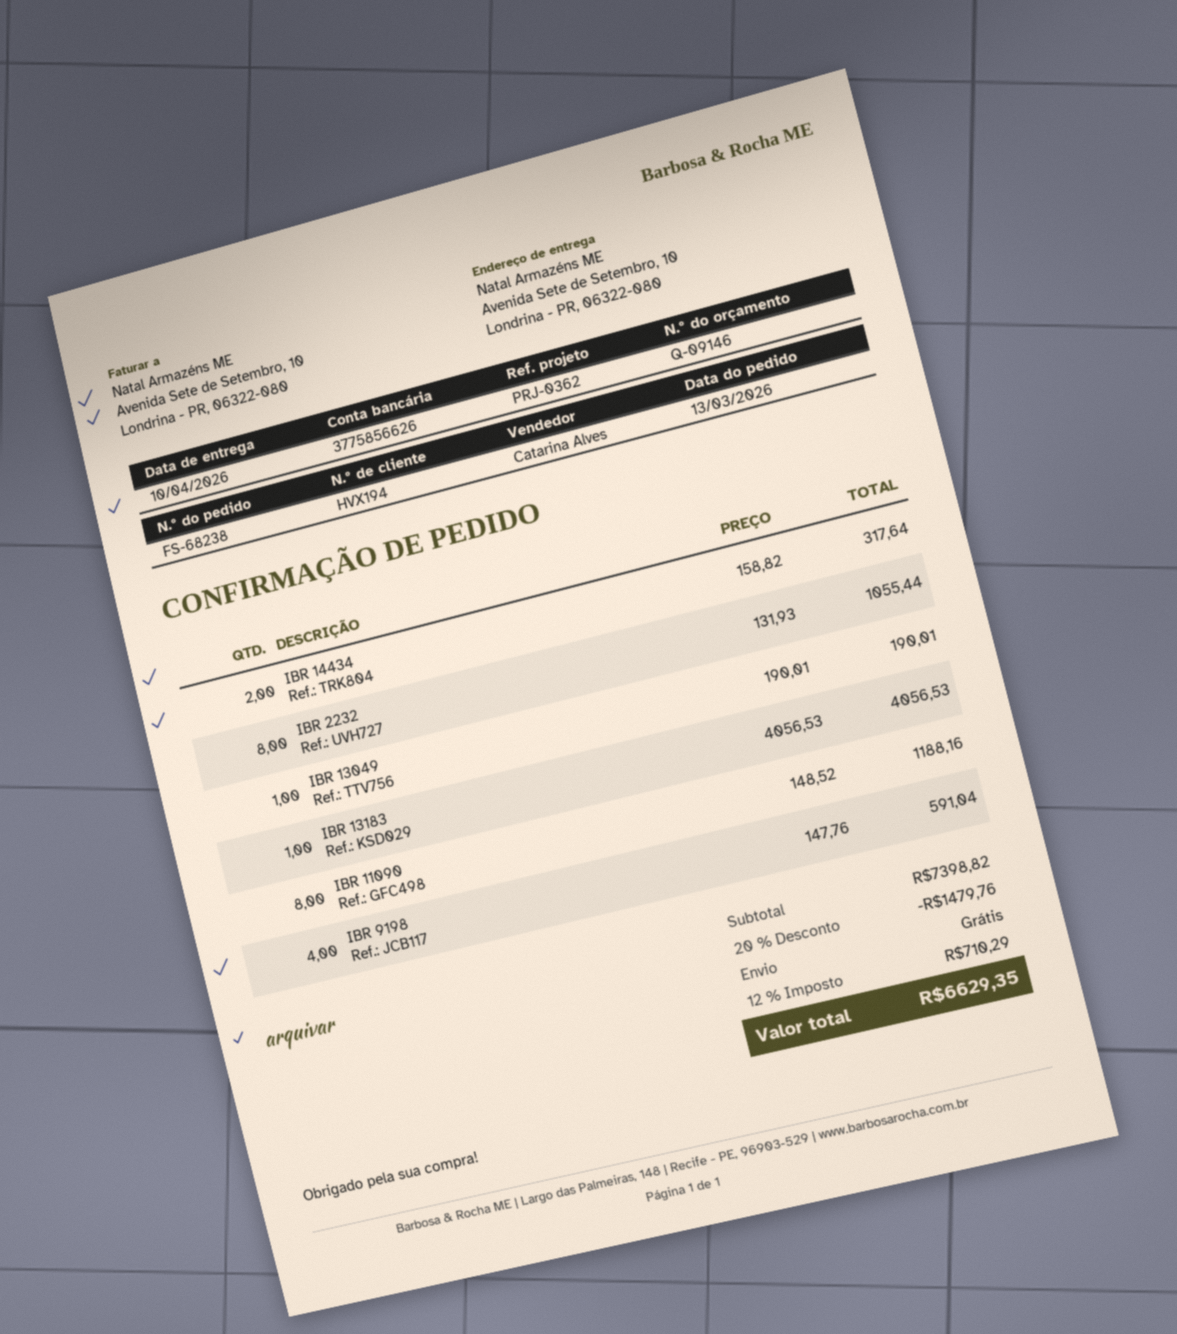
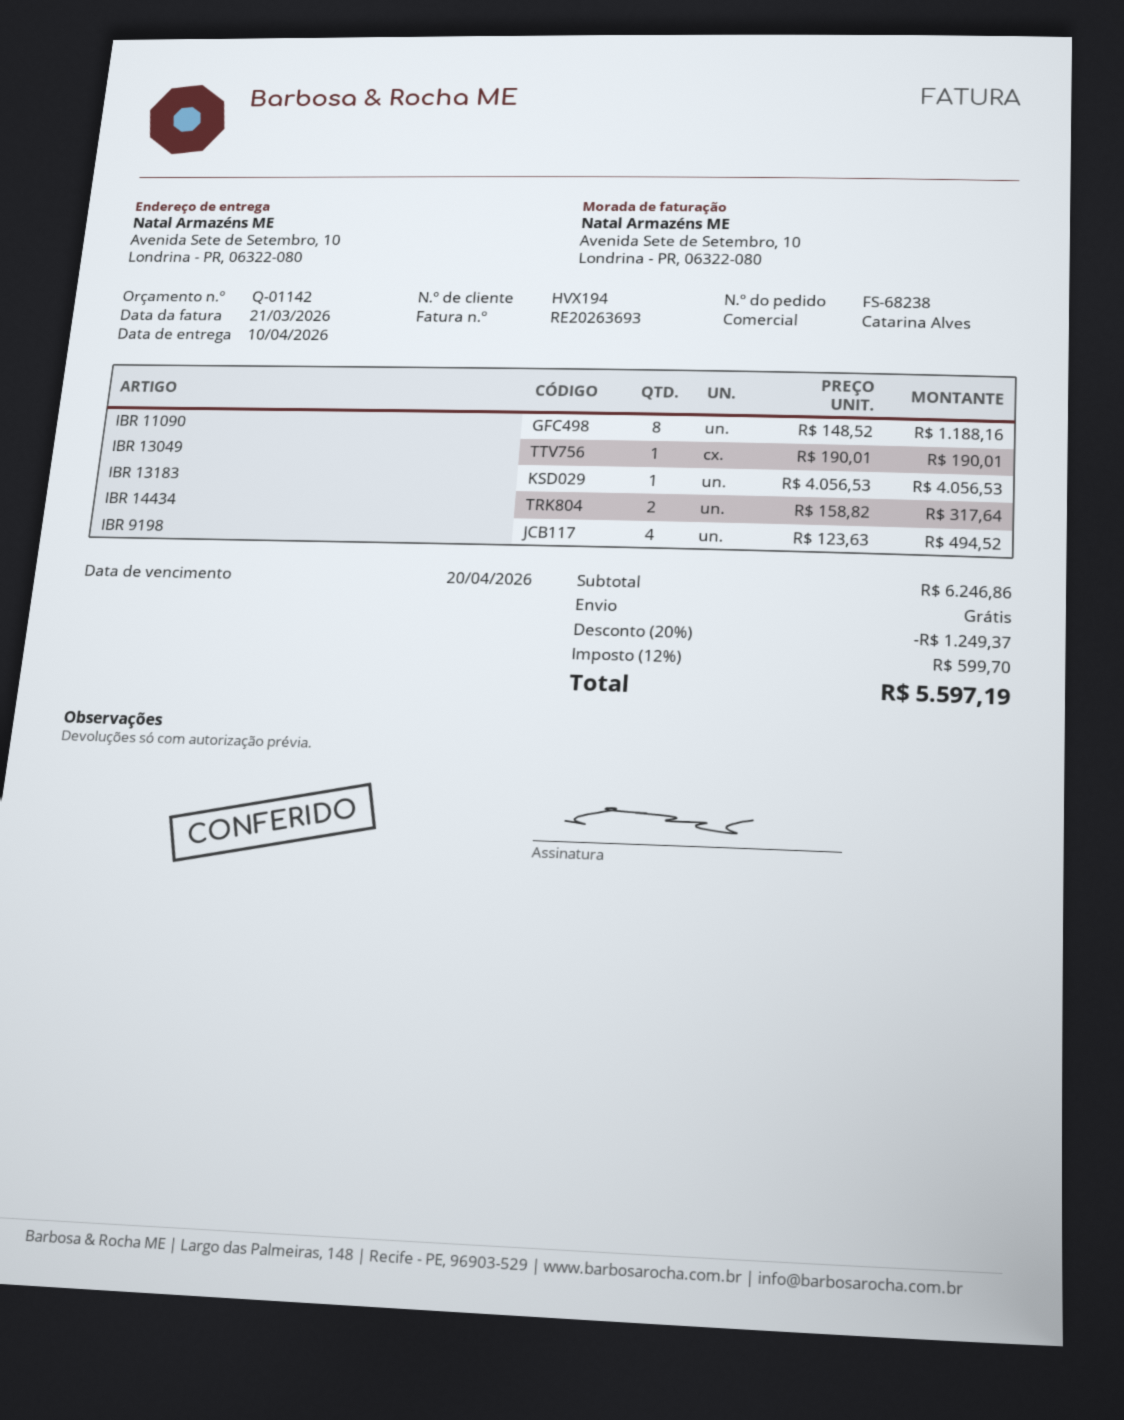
quote number: Q-09146 -> Q-01142
IBR 2232: 8 x 131.93 = 1055.44 -> none
IBR 9198: 4 x 147.76 = 591.04 -> 4 x 123.63 = 494.52
subtotal: 7398.82 -> 6246.86
discount: 20% = 1479.76 -> 20% = 1249.37
tax: 12% = 710.29 -> 12% = 599.70
total: 6629.35 -> 5597.19

